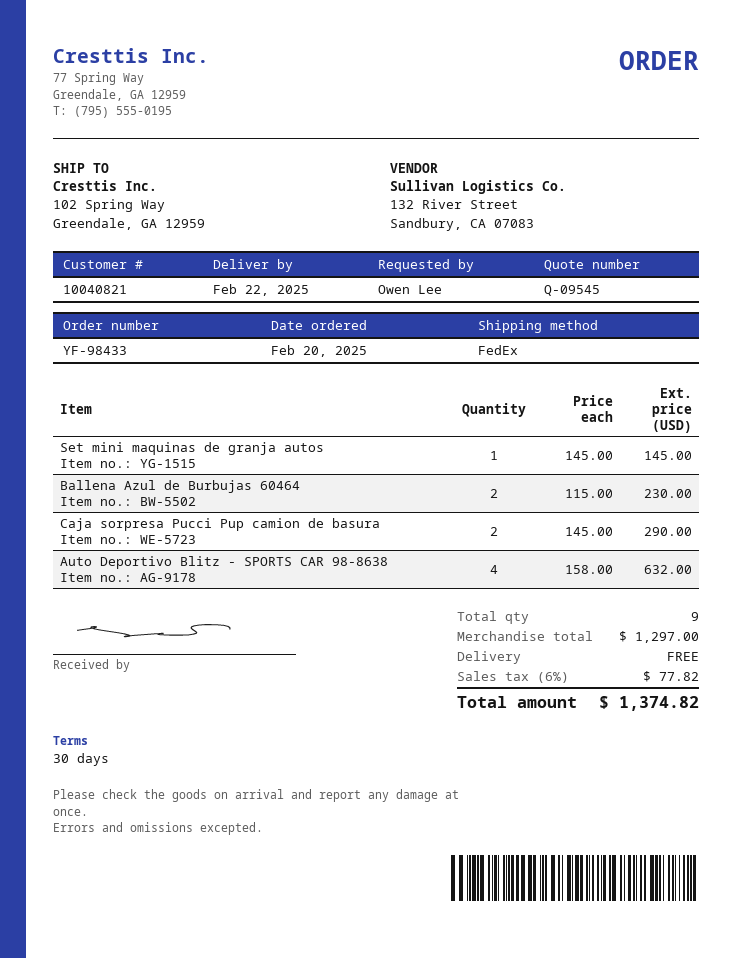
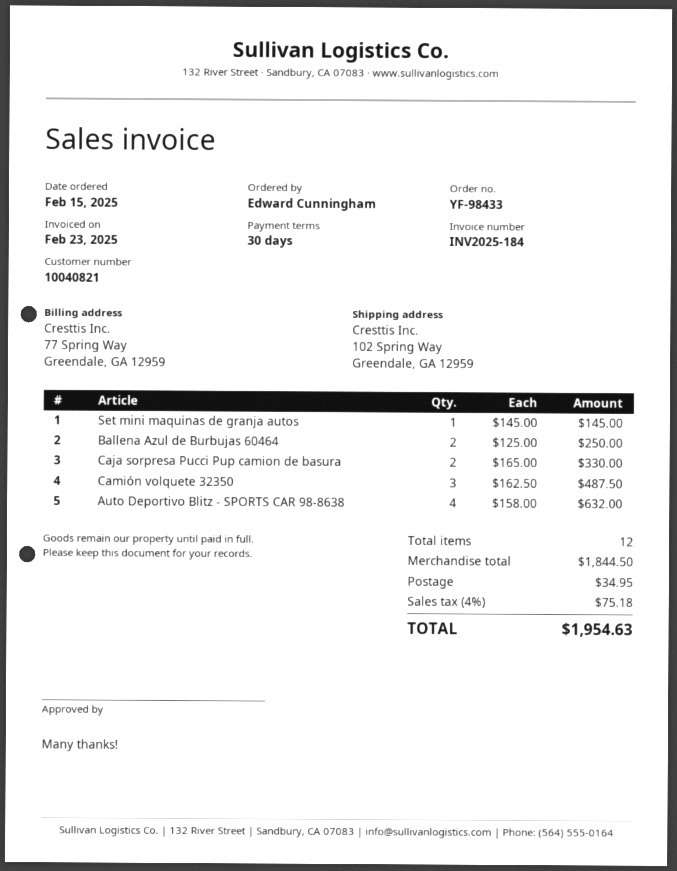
order date: 2025-02-20 -> 2025-02-15
ordered by: Owen Lee -> Edward Cunningham
Ballena Azul de Burbujas 60464: 2 x 115.00 = 230.00 -> 2 x 125.00 = 250.00
Caja sorpresa Pucci Pup camion de basura: 2 x 145.00 = 290.00 -> 2 x 165.00 = 330.00
Camión volquete 32350: none -> 3 x 162.50 = 487.50
total quantity: 9 -> 12
subtotal: 1297.00 -> 1844.50
shipping: 0.00 -> 34.95
tax: 6% = 77.82 -> 4% = 75.18
total: 1374.82 -> 1954.63

